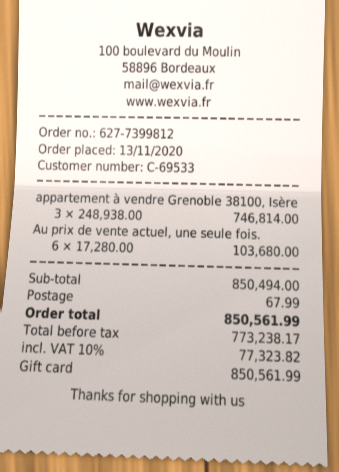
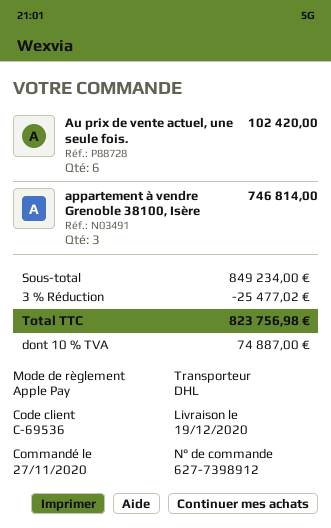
order number: 627-7399812 -> 627-7398912
order date: 2020-11-13 -> 2020-11-27
customer number: C-69533 -> C-69536
payment method: gift card -> Apple Pay
Au prix de vente actuel, une seule fois.: 6 for 103680.00 -> 6 for 102420.00
subtotal: 850494.00 -> 849234.00
discount: none -> 3% = 25477.02
shipping: 67.99 -> none
tax: 10% = 77323.82 -> 10% = 74887.00
total: 850561.99 -> 823756.98

